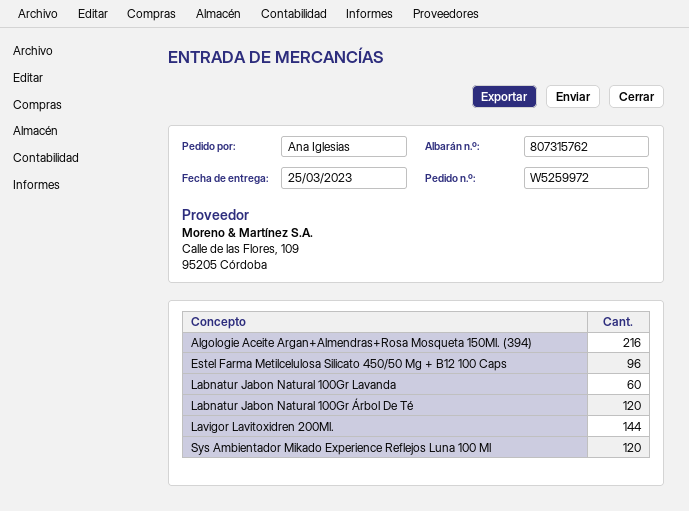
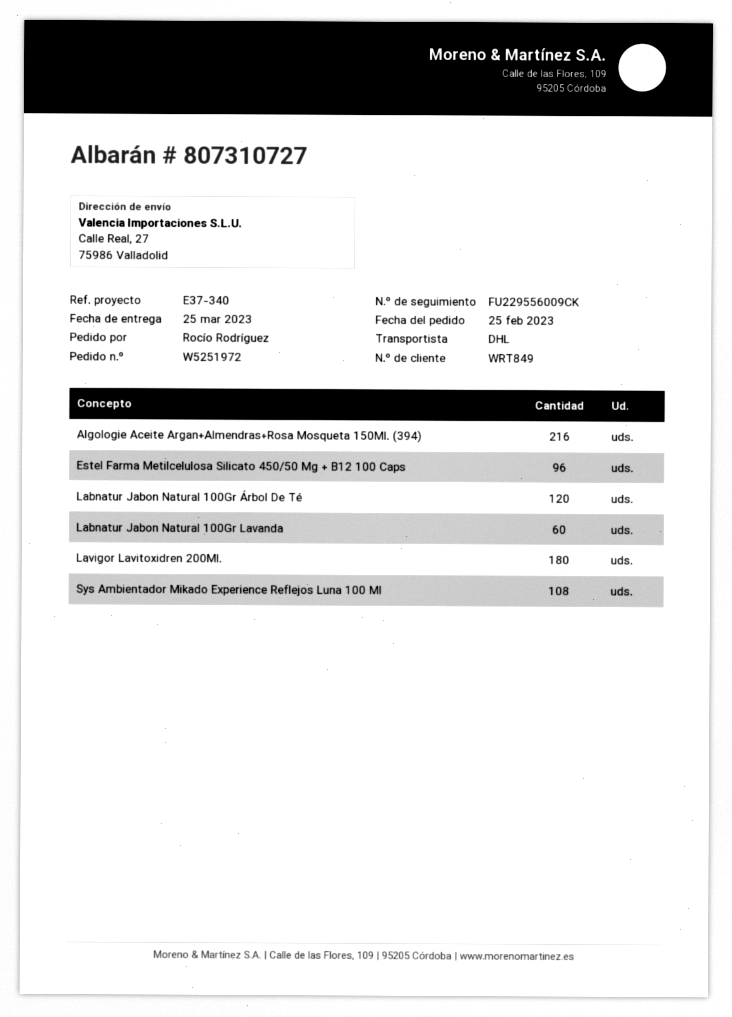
order number: W5259972 -> W5251972
delivery note number: 807315762 -> 807310727
ordered by: Ana Iglesias -> Rocío Rodríguez
Lavigor Lavitoxidren 200Ml.: 144 -> 180
Sys Ambientador Mikado Experience Reflejos Luna 100 Ml: 120 -> 108

